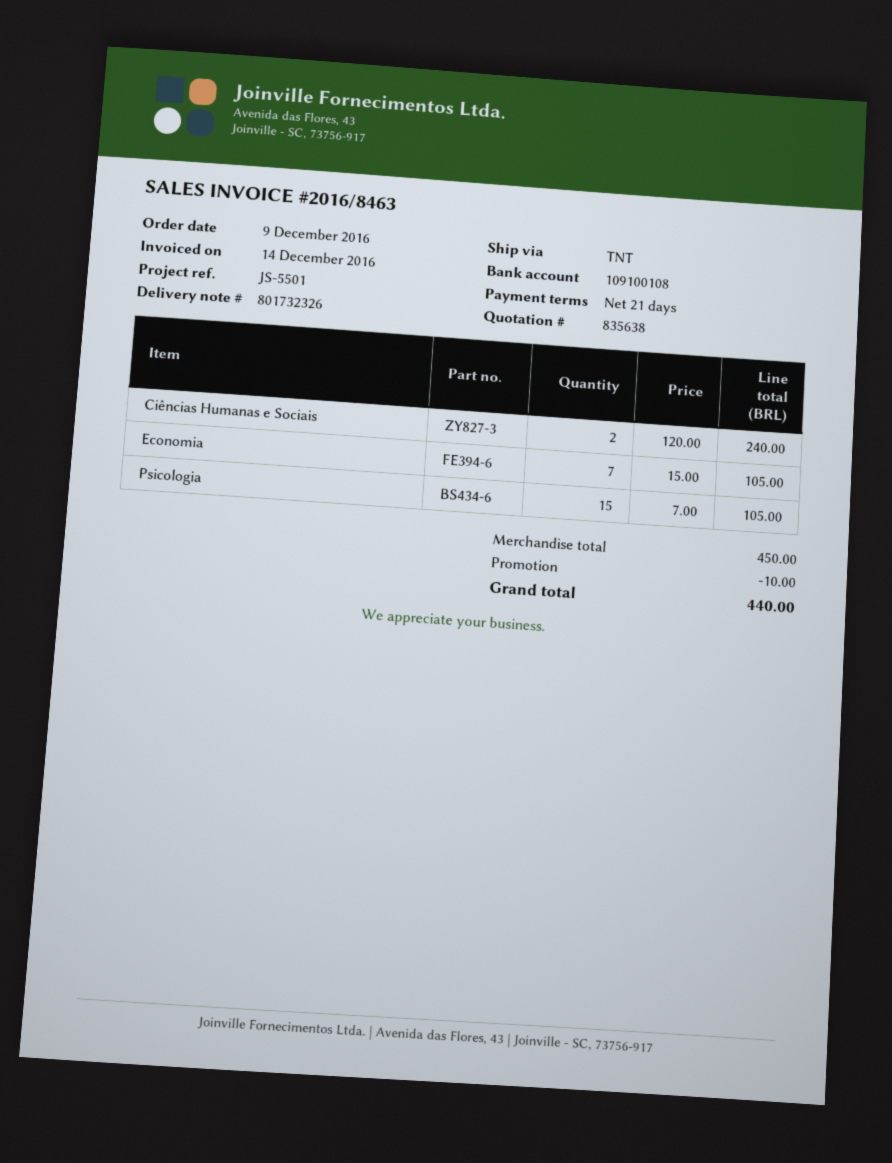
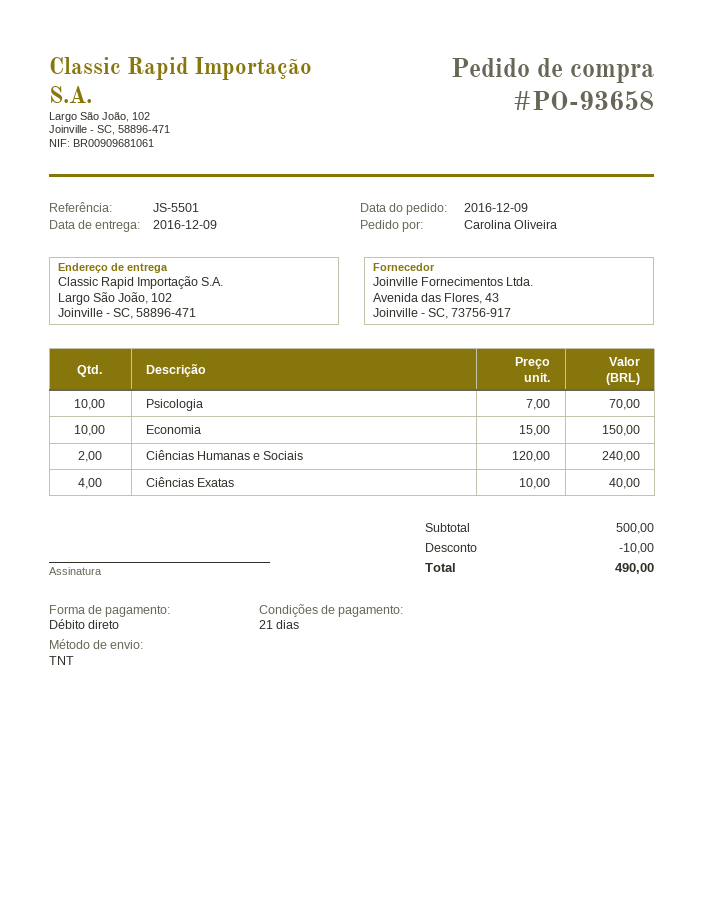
Economia: 7 x 15.00 = 105.00 -> 10 x 15.00 = 150.00
Psicologia: 15 x 7.00 = 105.00 -> 10 x 7.00 = 70.00
Ciências Exatas: none -> 4 x 10.00 = 40.00
subtotal: 450.00 -> 500.00
total: 440.00 -> 490.00

